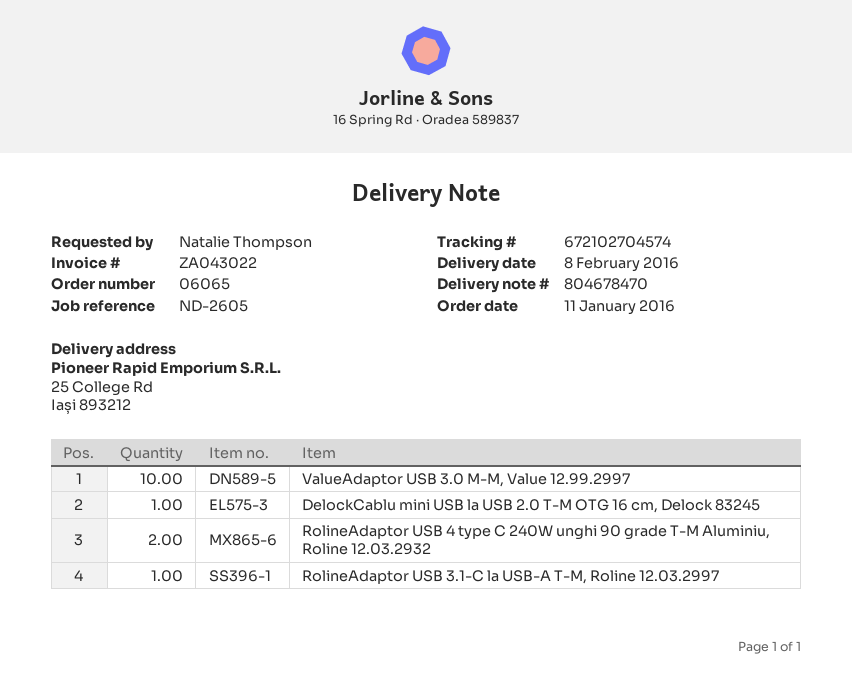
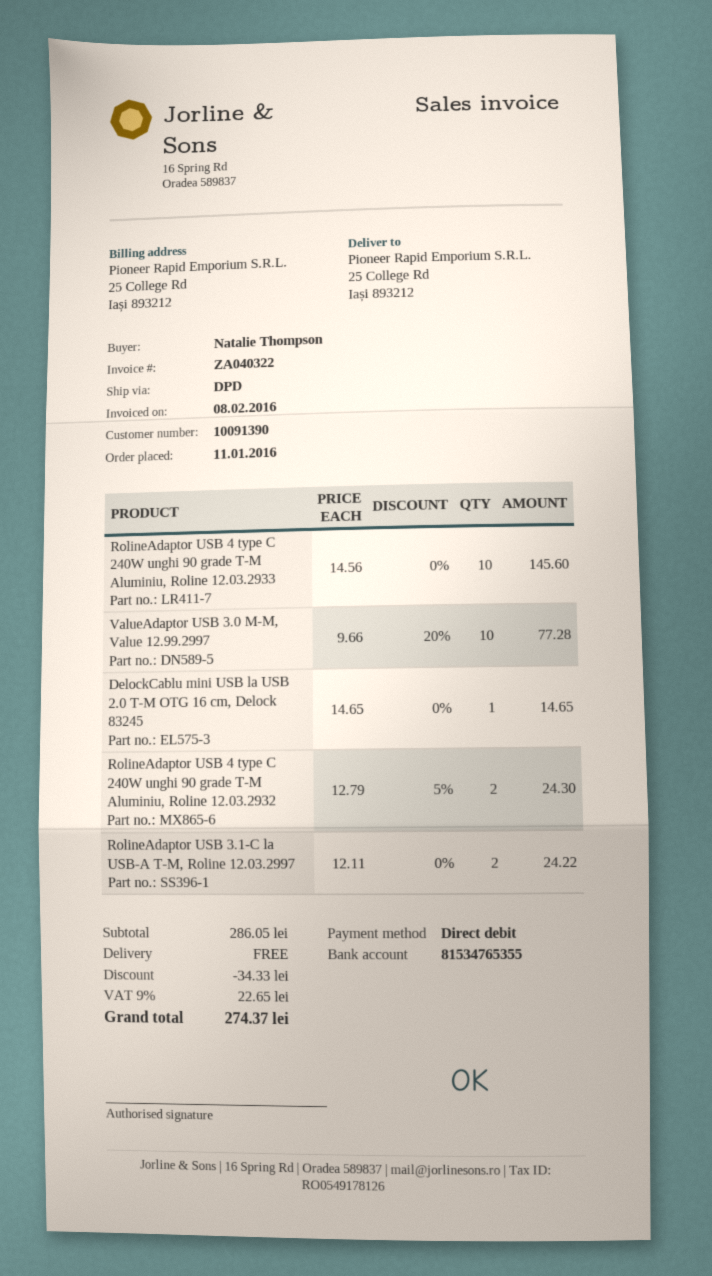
invoice number: ZA043022 -> ZA040322
RolineAdaptor USB 3.1-C la USB-A T-M, Roline 12.03.2997: 1 -> 2
RolineAdaptor USB 4 type C 240W unghi 90 grade T-M Aluminiu, Roline 12.03.2933: none -> 10

